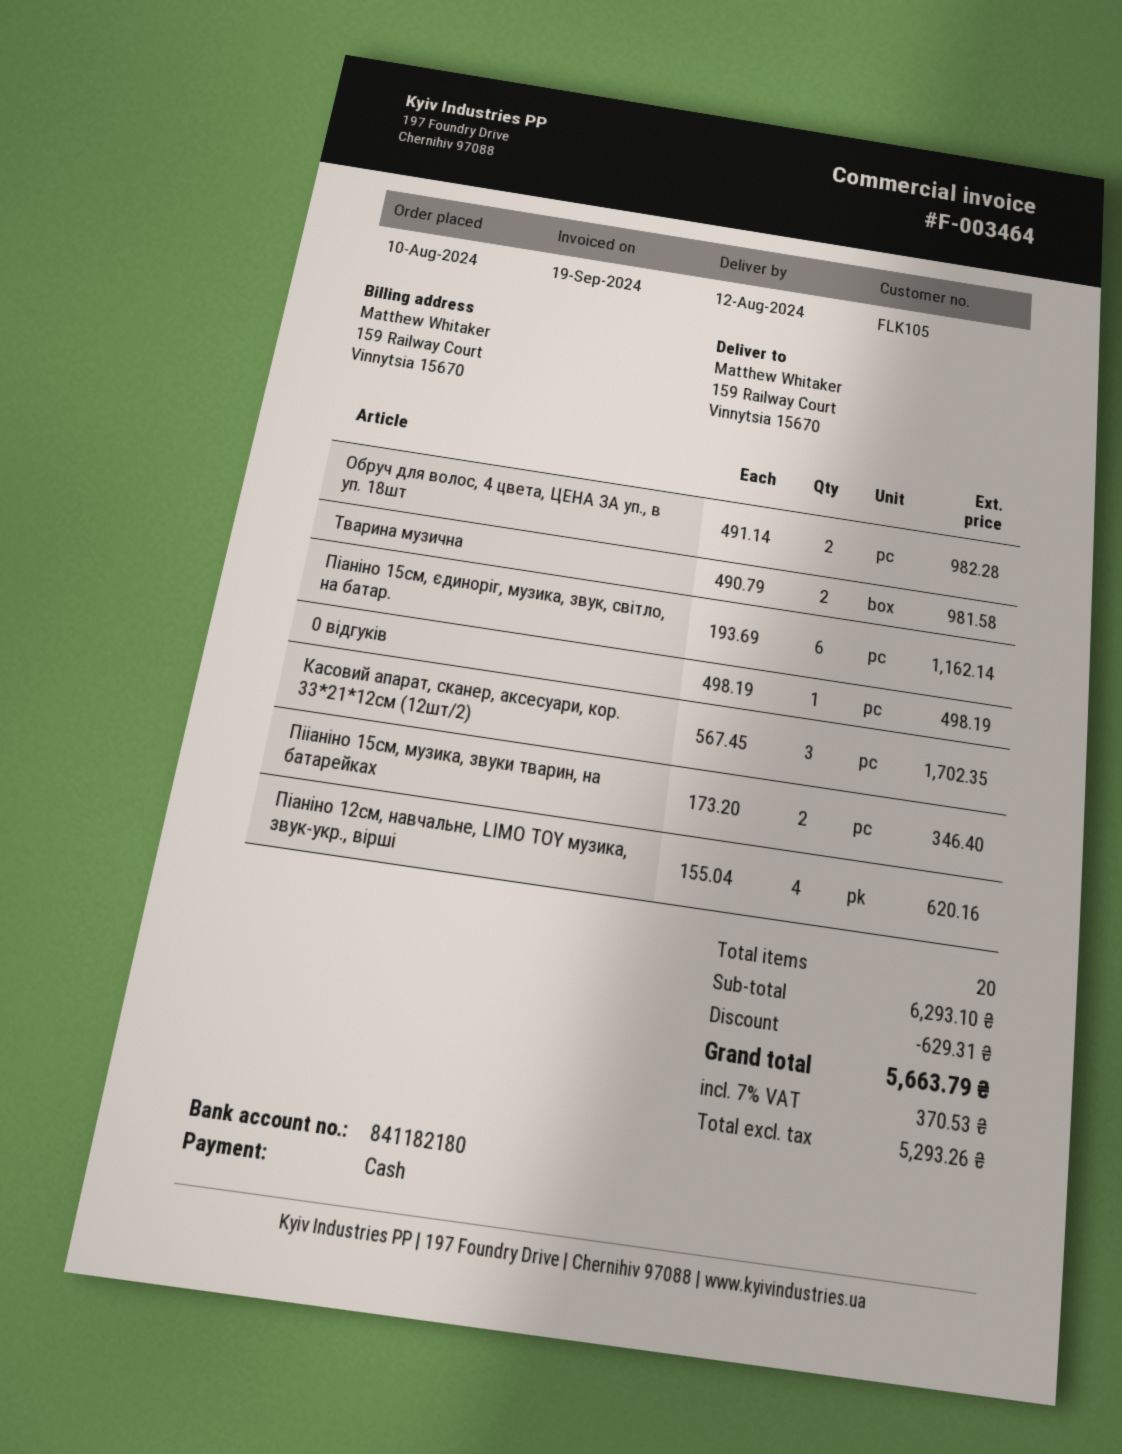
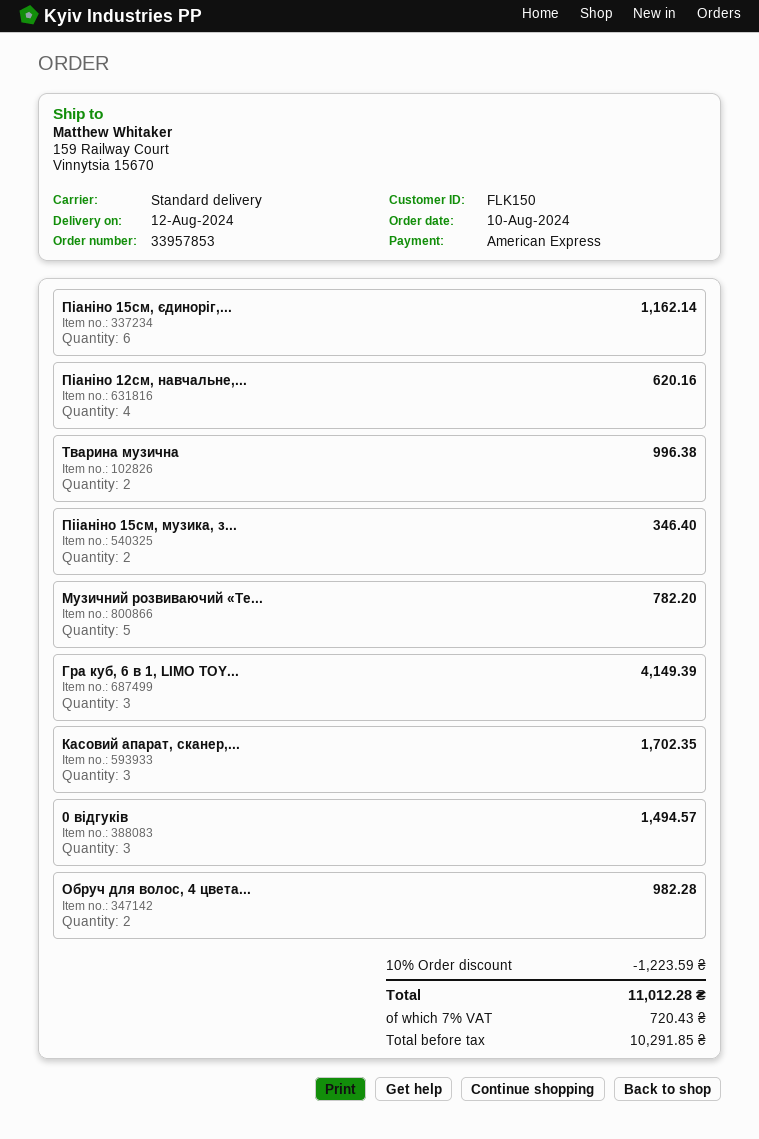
customer number: FLK105 -> FLK150
payment method: cash -> American Express
Тварина музична: 2 for 981.58 -> 2 for 996.38
0 відгуків: 1 for 498.19 -> 3 for 1494.57
Музичний розвиваючий «Те...: none -> 5 for 782.20
Гра куб, 6 в 1, LIMO TOY...: none -> 3 for 4149.39
discount: 629.31 -> 1223.59
net: 5293.26 -> 10291.85
tax: 7% = 370.53 -> 7% = 720.43
total: 5663.79 -> 11012.28

